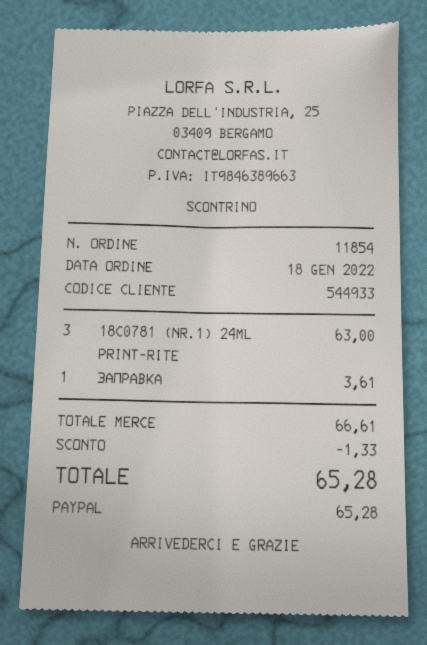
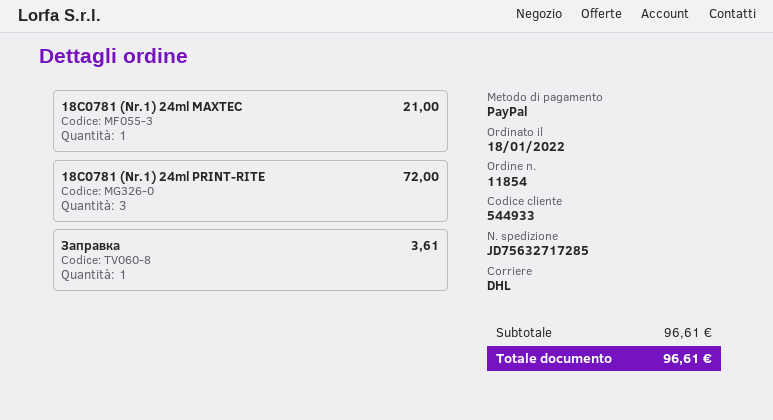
18C0781 (NR.1) 24ML PRINT-RITE: 3 for 63.00 -> 3 for 72.00
18C0781 (Nr.1) 24ml MAXTEC: none -> 1 for 21.00
subtotal: 66.61 -> 96.61
discount: 1.33 -> none
total: 65.28 -> 96.61

